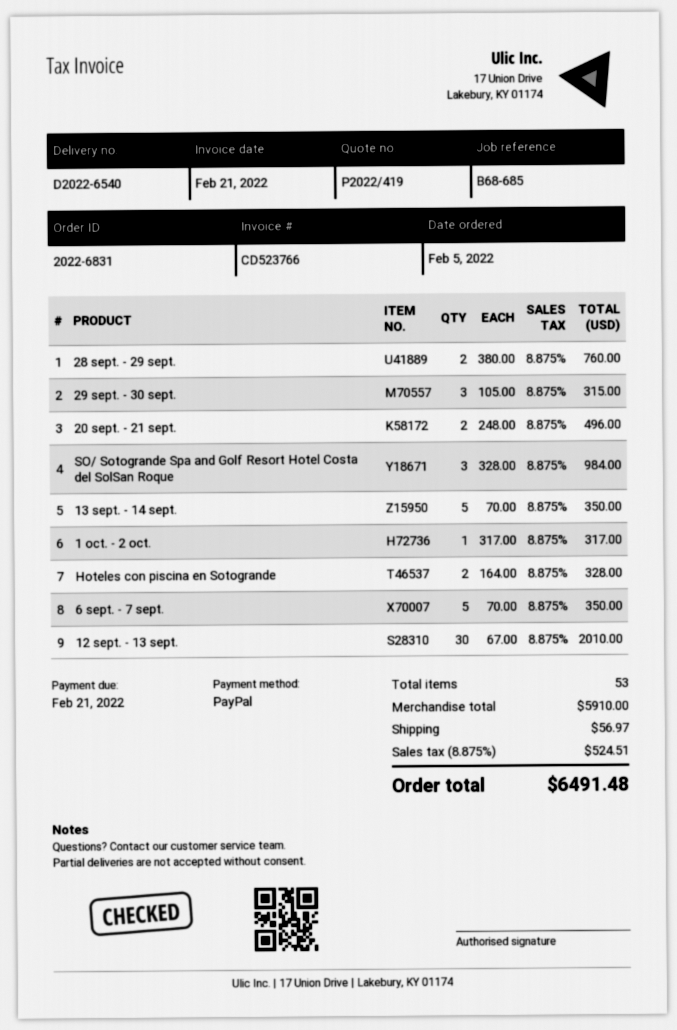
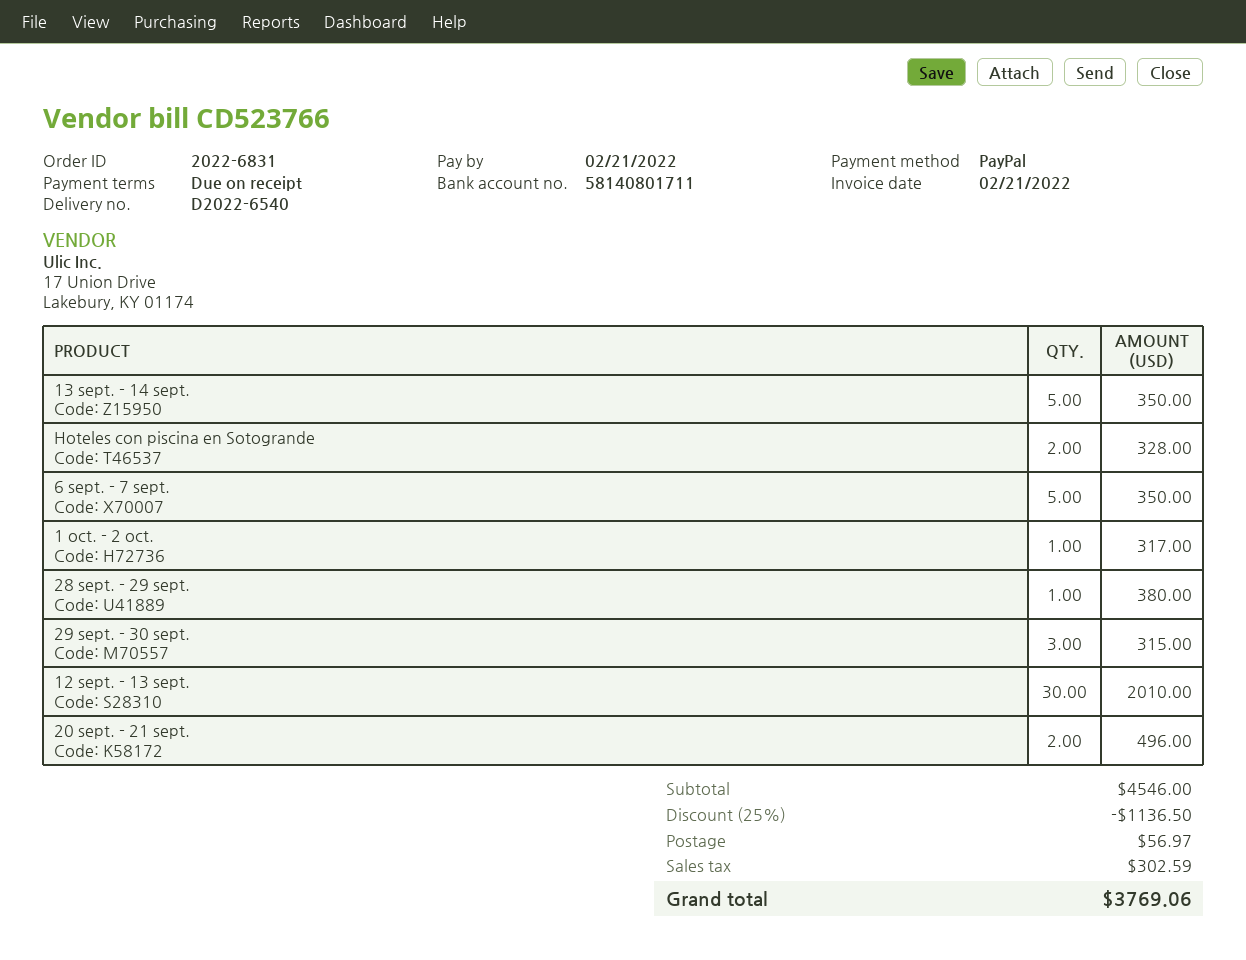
28 sept. - 29 sept.: 2 for 760.00 -> 1 for 380.00
SO/ Sotogrande Spa and Golf Resort Hotel Costa del SolSan Roque: 3 for 984.00 -> none
subtotal: 5910.00 -> 4546.00
discount: none -> 25% = 1136.50
tax: 524.51 -> 302.59
total: 6491.48 -> 3769.06

